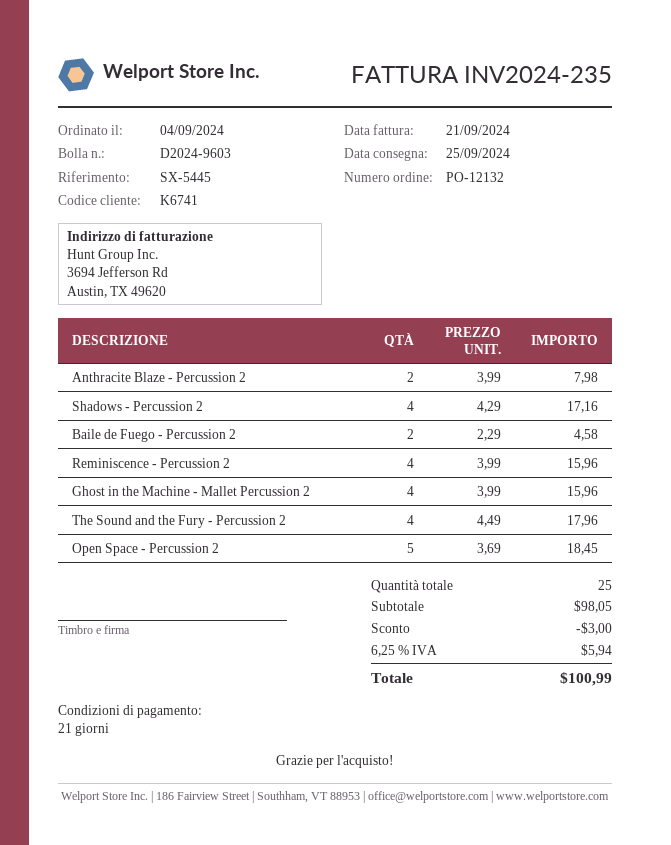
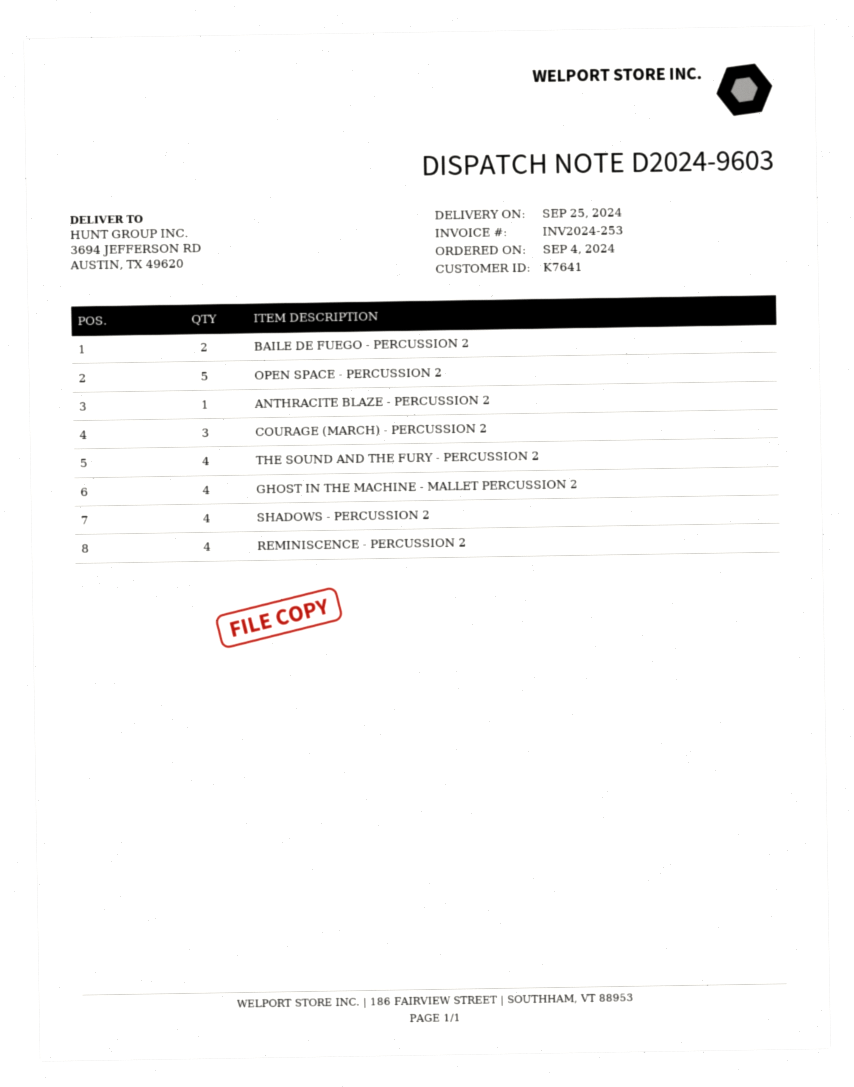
invoice number: INV2024-235 -> INV2024-253
customer number: K6741 -> K7641
Anthracite Blaze - Percussion 2: 2 -> 1
COURAGE (MARCH) - PERCUSSION 2: none -> 3

